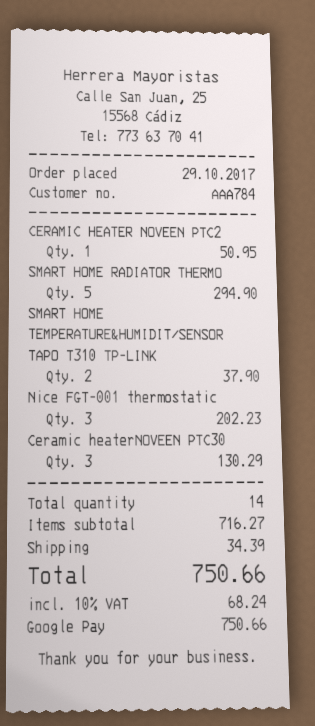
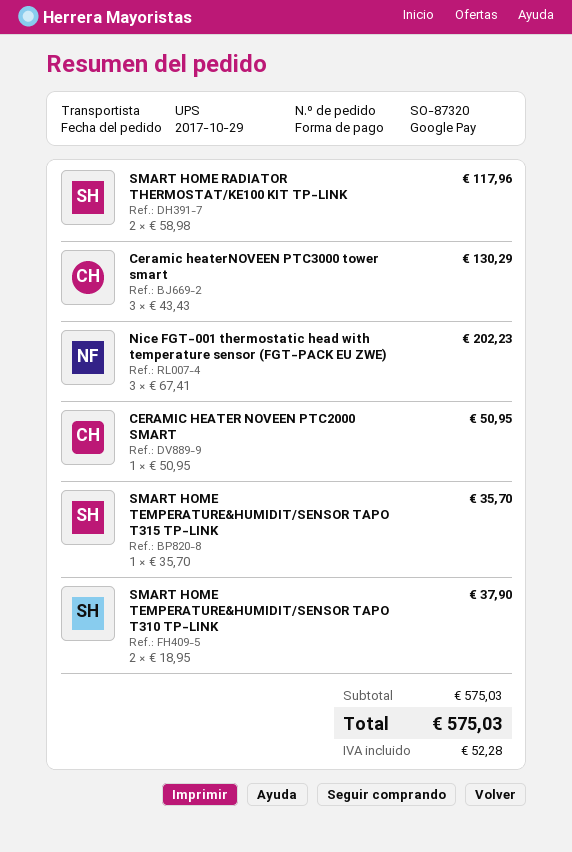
SMART HOME RADIATOR THERMO: 5 for 294.90 -> 2 for 117.96
SMART HOME TEMPERATURE&HUMIDIT/SENSOR TAPO T315 TP-LINK: none -> 1 for 35.70
subtotal: 716.27 -> 575.03
shipping: 34.39 -> none
tax: 68.24 -> 52.28
total: 750.66 -> 575.03

